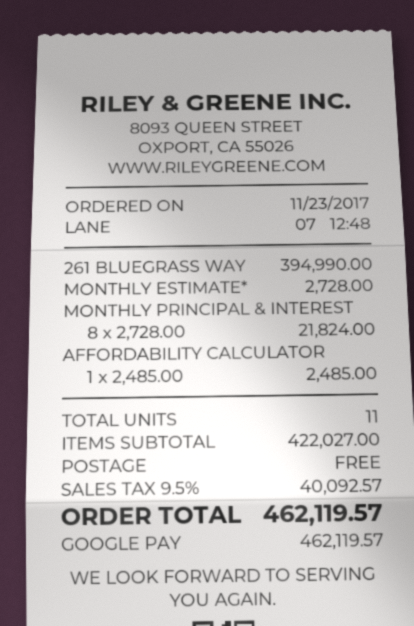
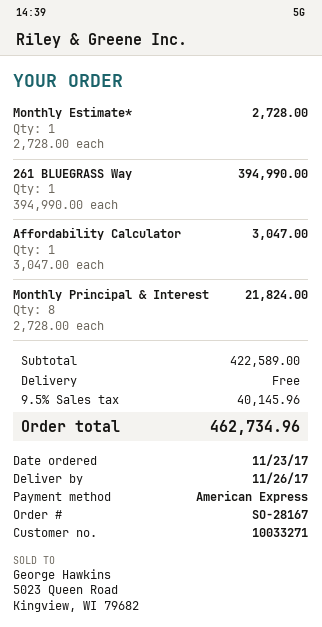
payment method: Google Pay -> American Express
AFFORDABILITY CALCULATOR: 1 x 2485.00 = 2485.00 -> 1 x 3047.00 = 3047.00
subtotal: 422027.00 -> 422589.00
tax: 9.5% = 40092.57 -> 9.5% = 40145.96
total: 462119.57 -> 462734.96

